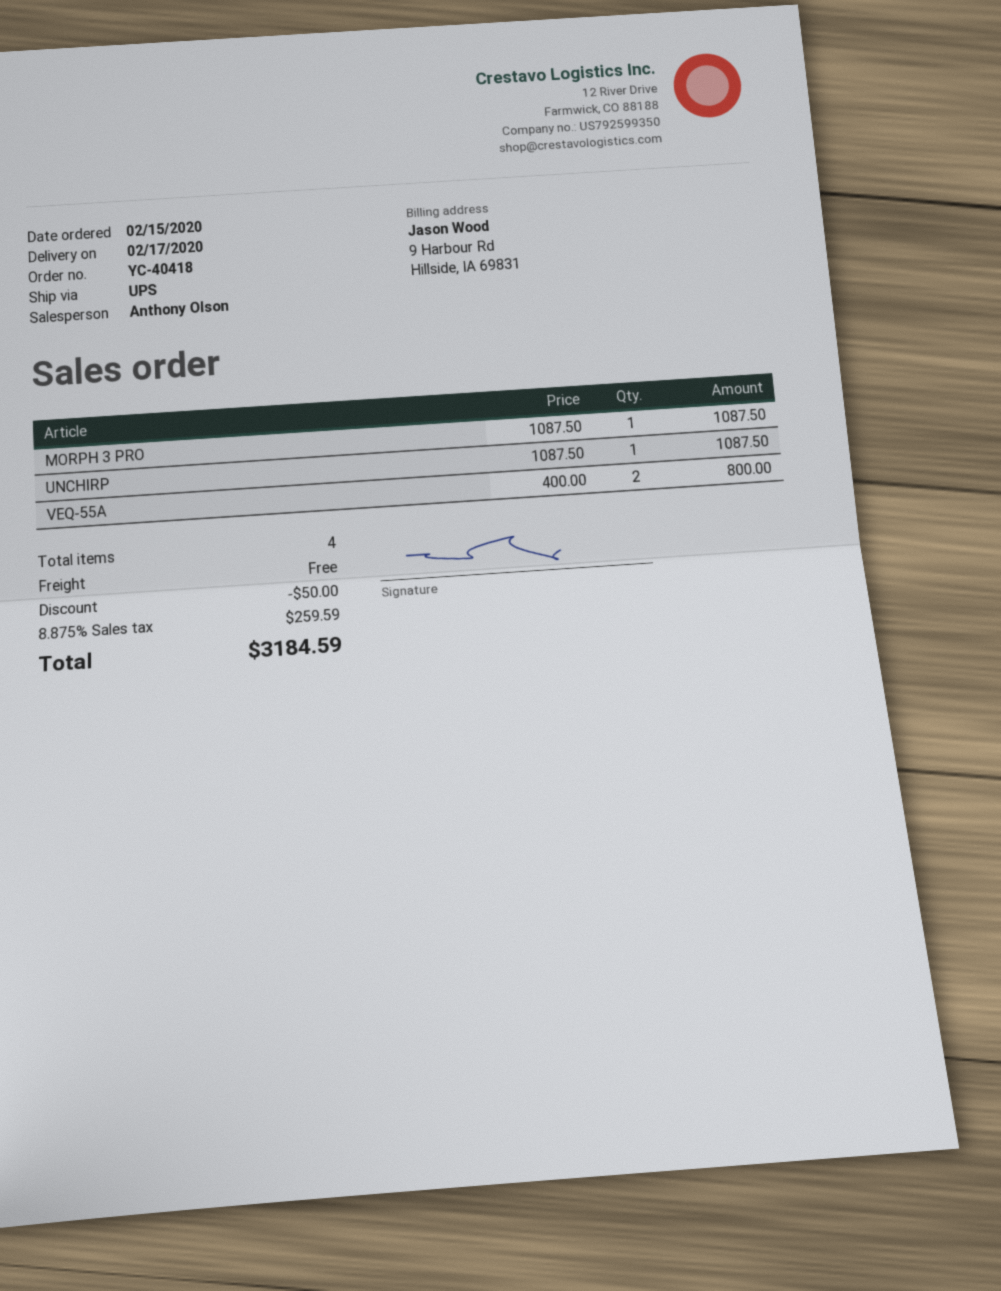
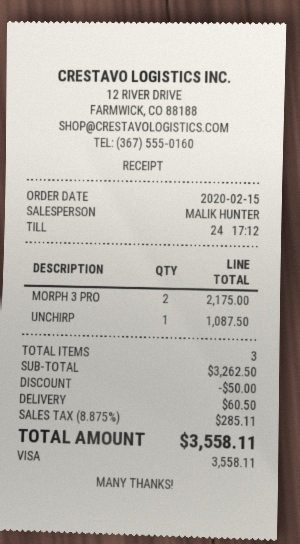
sales rep: Anthony Olson -> MALIK HUNTER
MORPH 3 PRO: 1 for 1087.50 -> 2 for 2175.00
VEQ-55A: 2 for 800.00 -> none
total quantity: 4 -> 3
shipping: 0.00 -> 60.50
tax: 8.875% = 259.59 -> 8.875% = 285.11
total: 3184.59 -> 3558.11

